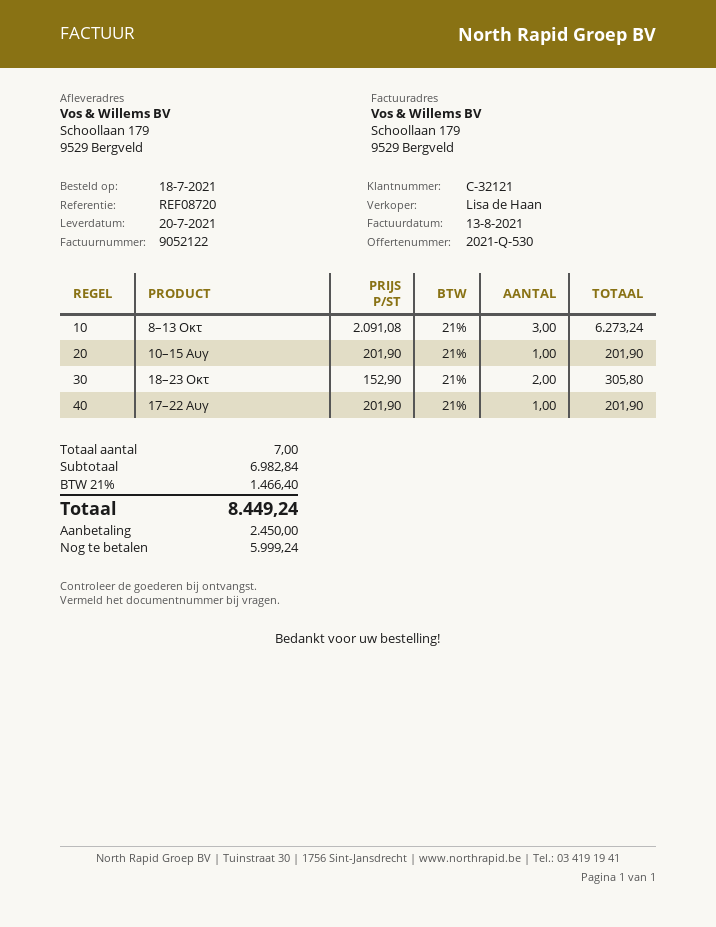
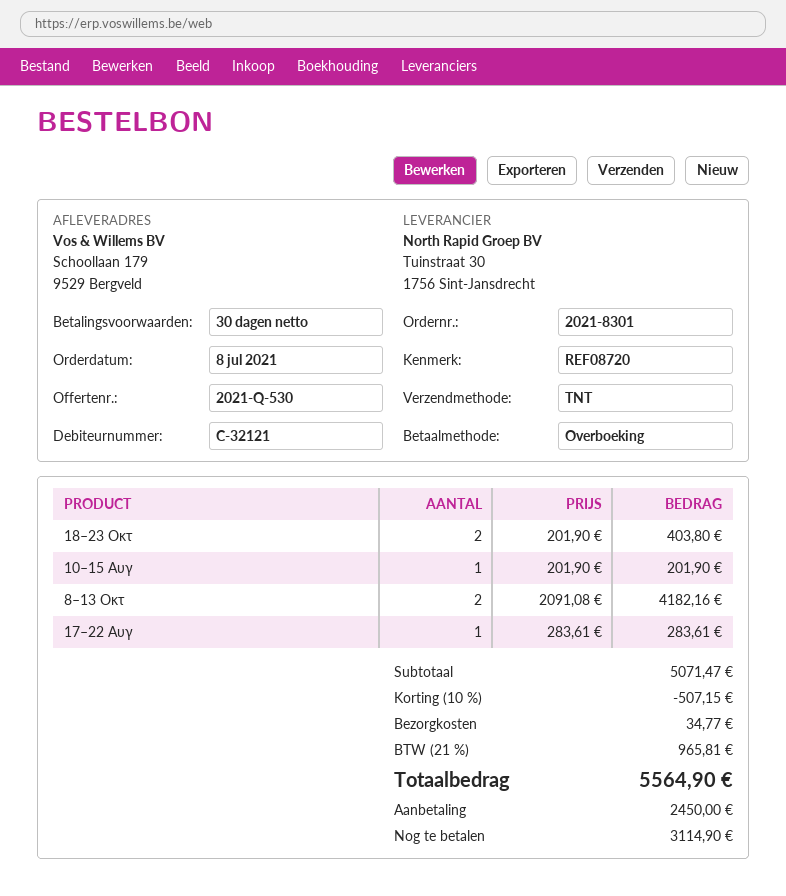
order date: 2021-07-18 -> 2021-07-08
8–13 Οκτ: 3 x 2091.08 = 6273.24 -> 2 x 2091.08 = 4182.16
18–23 Οκτ: 2 x 152.90 = 305.80 -> 2 x 201.90 = 403.80
17–22 Αυγ: 1 x 201.90 = 201.90 -> 1 x 283.61 = 283.61
subtotal: 6982.84 -> 5071.47
discount: none -> 10% = 507.15
shipping: none -> 34.77
tax: 21% = 1466.40 -> 21% = 965.81
total: 8449.24 -> 5564.90
balance: 5999.24 -> 3114.90

